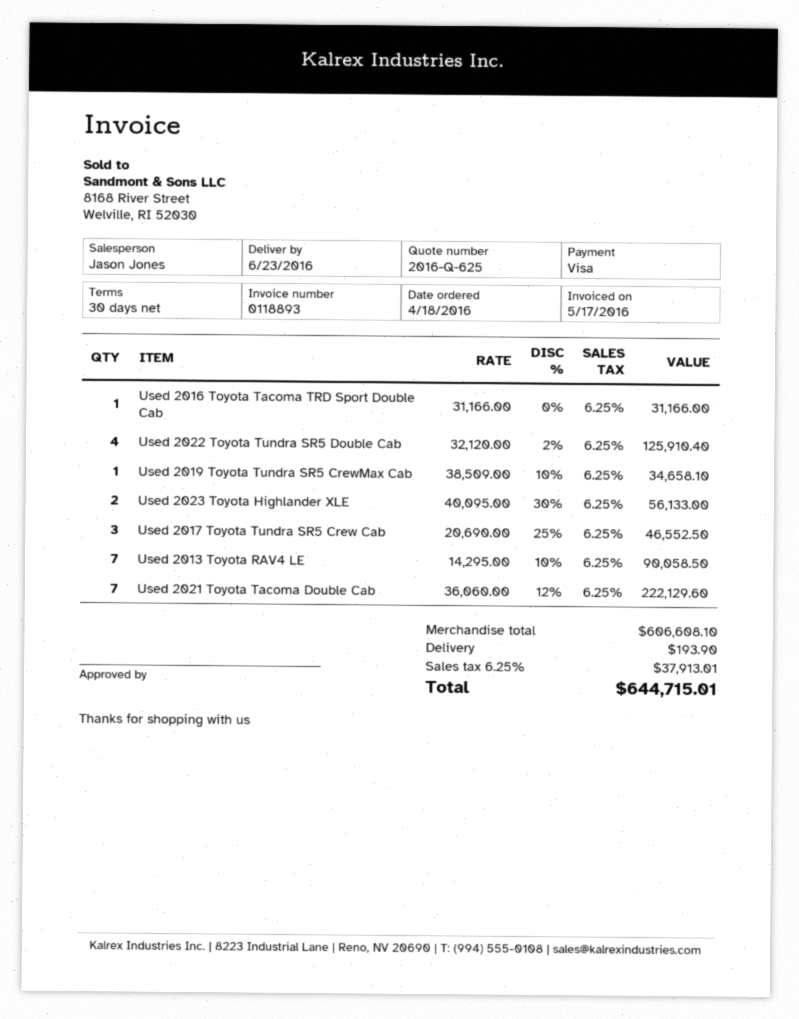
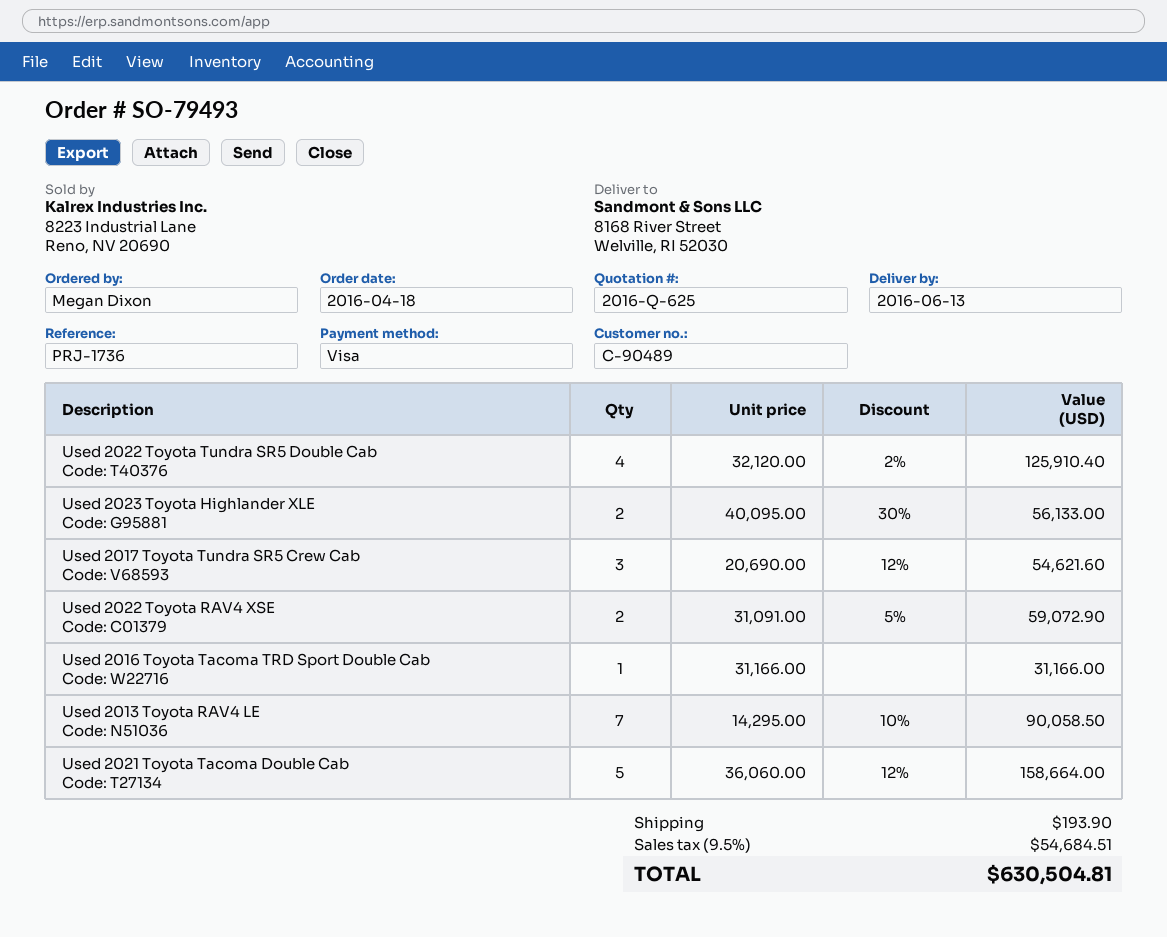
delivery date: 2016-06-23 -> 2016-06-13
Used 2019 Toyota Tundra SR5 CrewMax Cab: 1 x 38509.00 - 10% = 34658.10 -> none
Used 2017 Toyota Tundra SR5 Crew Cab: 3 x 20690.00 - 25% = 46552.50 -> 3 x 20690.00 - 12% = 54621.60
Used 2021 Toyota Tacoma Double Cab: 7 x 36060.00 - 12% = 222129.60 -> 5 x 36060.00 - 12% = 158664.00
Used 2022 Toyota RAV4 XSE: none -> 2 x 31091.00 - 5% = 59072.90
tax: 6.25% = 37913.01 -> 9.5% = 54684.51
total: 644715.01 -> 630504.81

